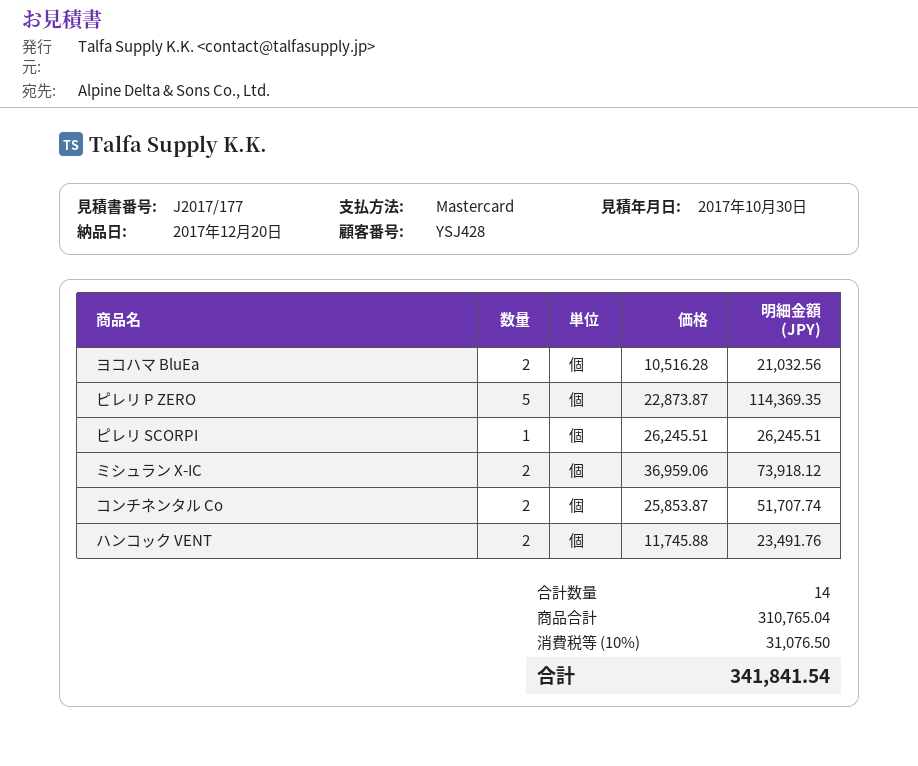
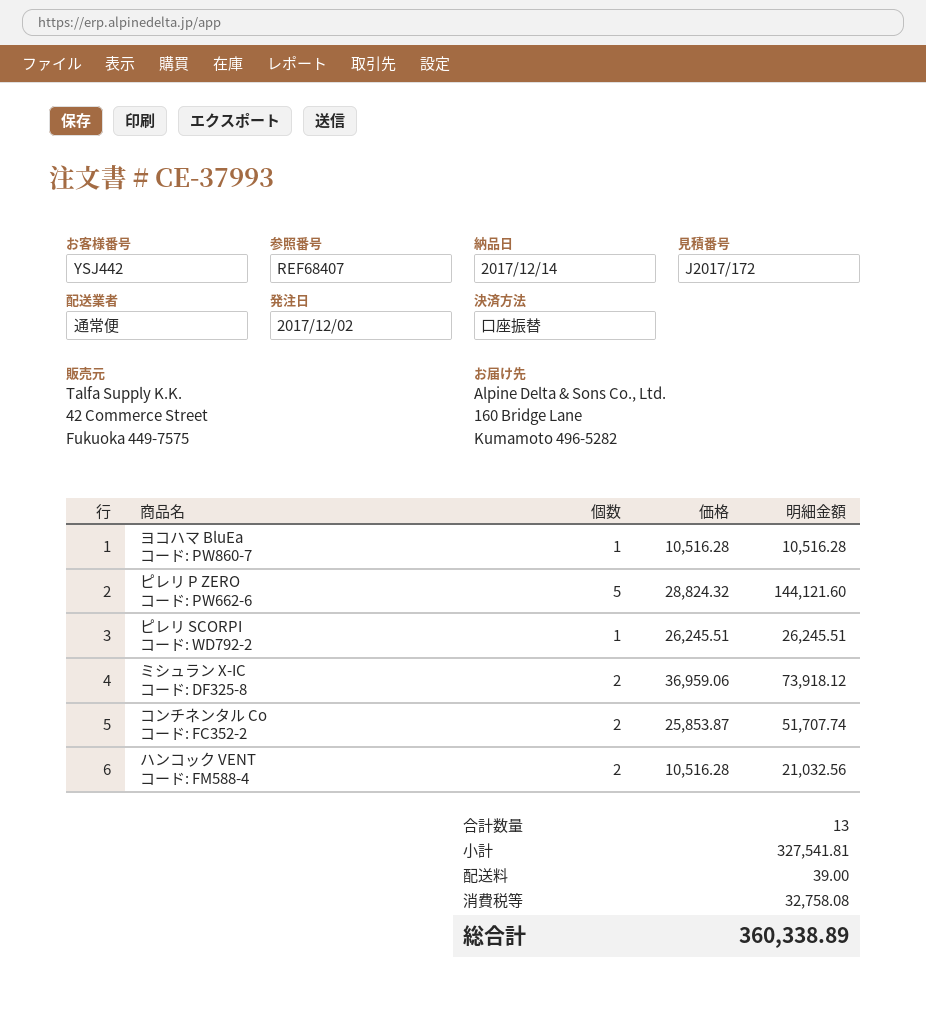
quote number: J2017/177 -> J2017/172
delivery date: 2017-12-20 -> 2017-12-14
customer number: YSJ428 -> YSJ442
payment method: Mastercard -> direct debit
ヨコハマ BluEa: 2 x 10516.28 = 21032.56 -> 1 x 10516.28 = 10516.28
ピレリ P ZERO: 5 x 22873.87 = 114369.35 -> 5 x 28824.32 = 144121.60
ハンコック VENT: 2 x 11745.88 = 23491.76 -> 2 x 10516.28 = 21032.56
total quantity: 14 -> 13
subtotal: 310765.04 -> 327541.81
shipping: none -> 39.00
tax: 31076.50 -> 32758.08
total: 341841.54 -> 360338.89

